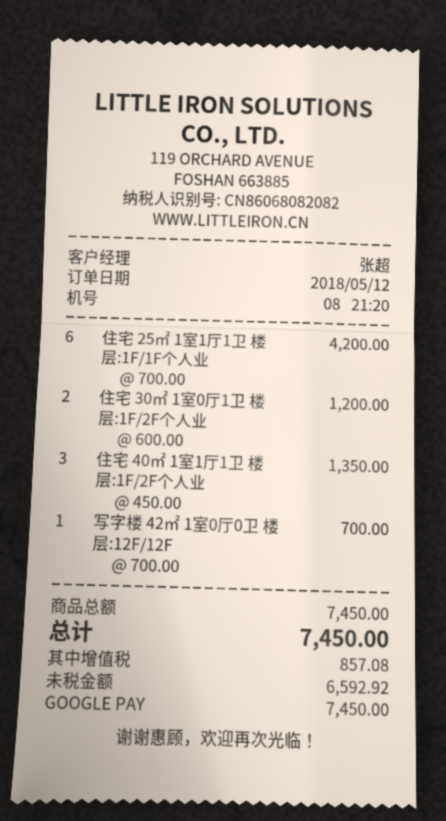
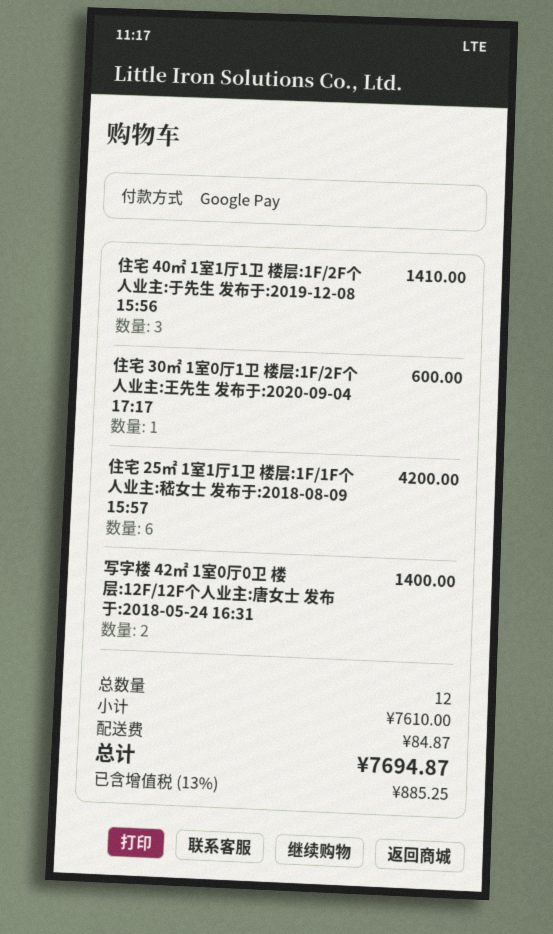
住宅 30㎡ 1室0厅1卫 楼层:1F/2F个人业: 2 for 1200.00 -> 1 for 600.00
住宅 40㎡ 1室1厅1卫 楼层:1F/2F个人业: 3 for 1350.00 -> 3 for 1410.00
写字楼 42㎡ 1室0厅0卫 楼层:12F/12F: 1 for 700.00 -> 2 for 1400.00
subtotal: 7450.00 -> 7610.00
shipping: none -> 84.87
tax: 857.08 -> 885.25
total: 7450.00 -> 7694.87

